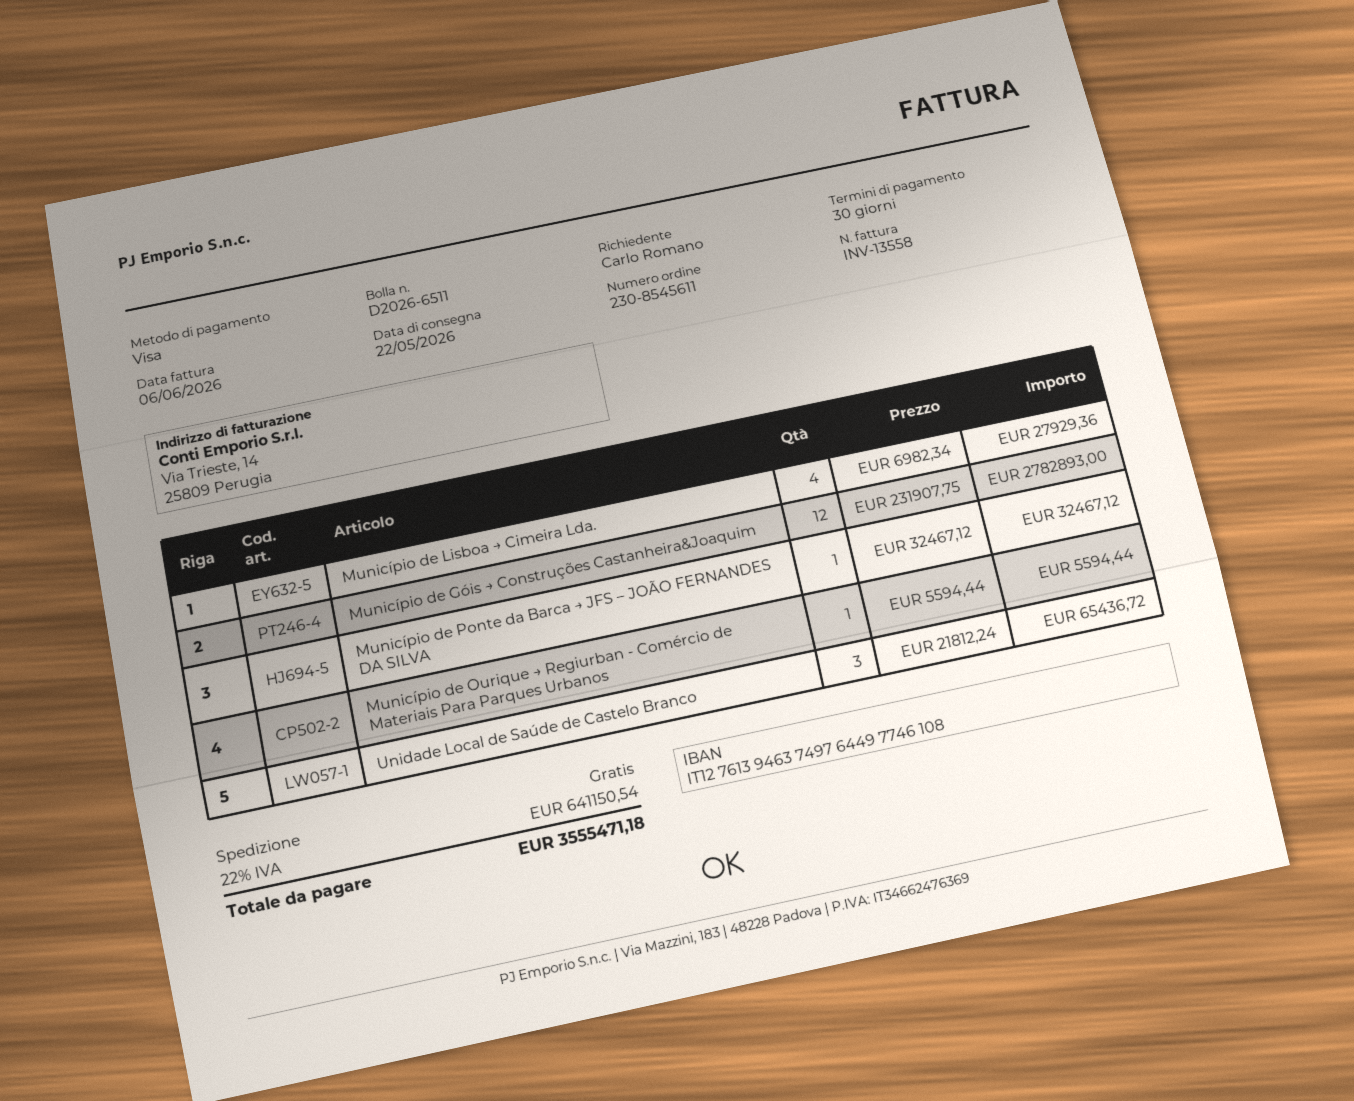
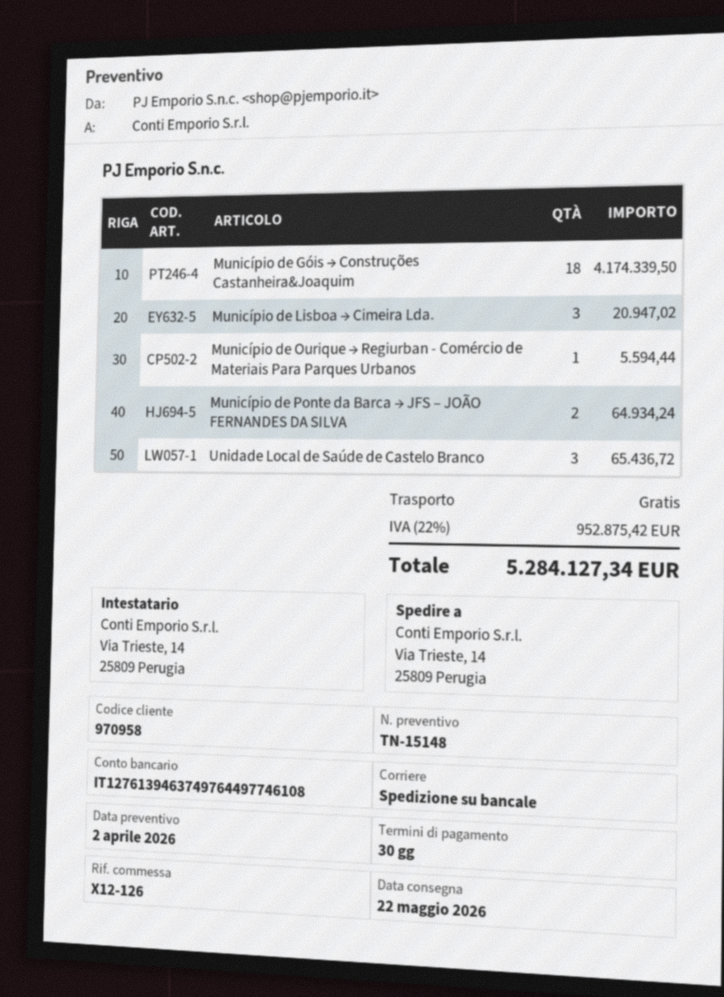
Município de Lisboa → Cimeira Lda.: 4 for 27929.36 -> 3 for 20947.02
Município de Góis → Construções Castanheira&Joaquim: 12 for 2782893.00 -> 18 for 4174339.50
Município de Ponte da Barca → JFS – JOÃO FERNANDES DA SILVA: 1 for 32467.12 -> 2 for 64934.24
tax: 22% = 641150.54 -> 22% = 952875.42
total: 3555471.18 -> 5284127.34

